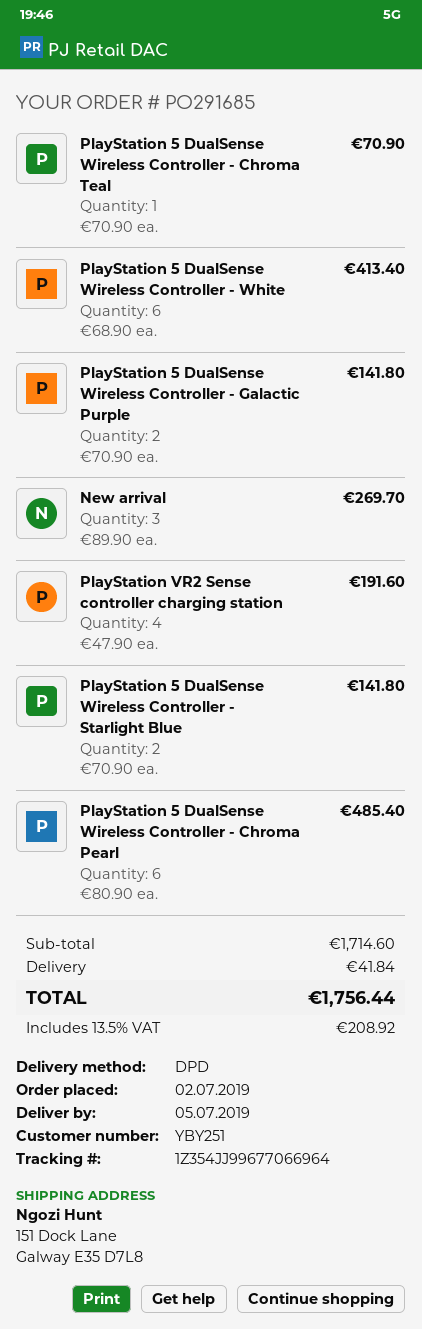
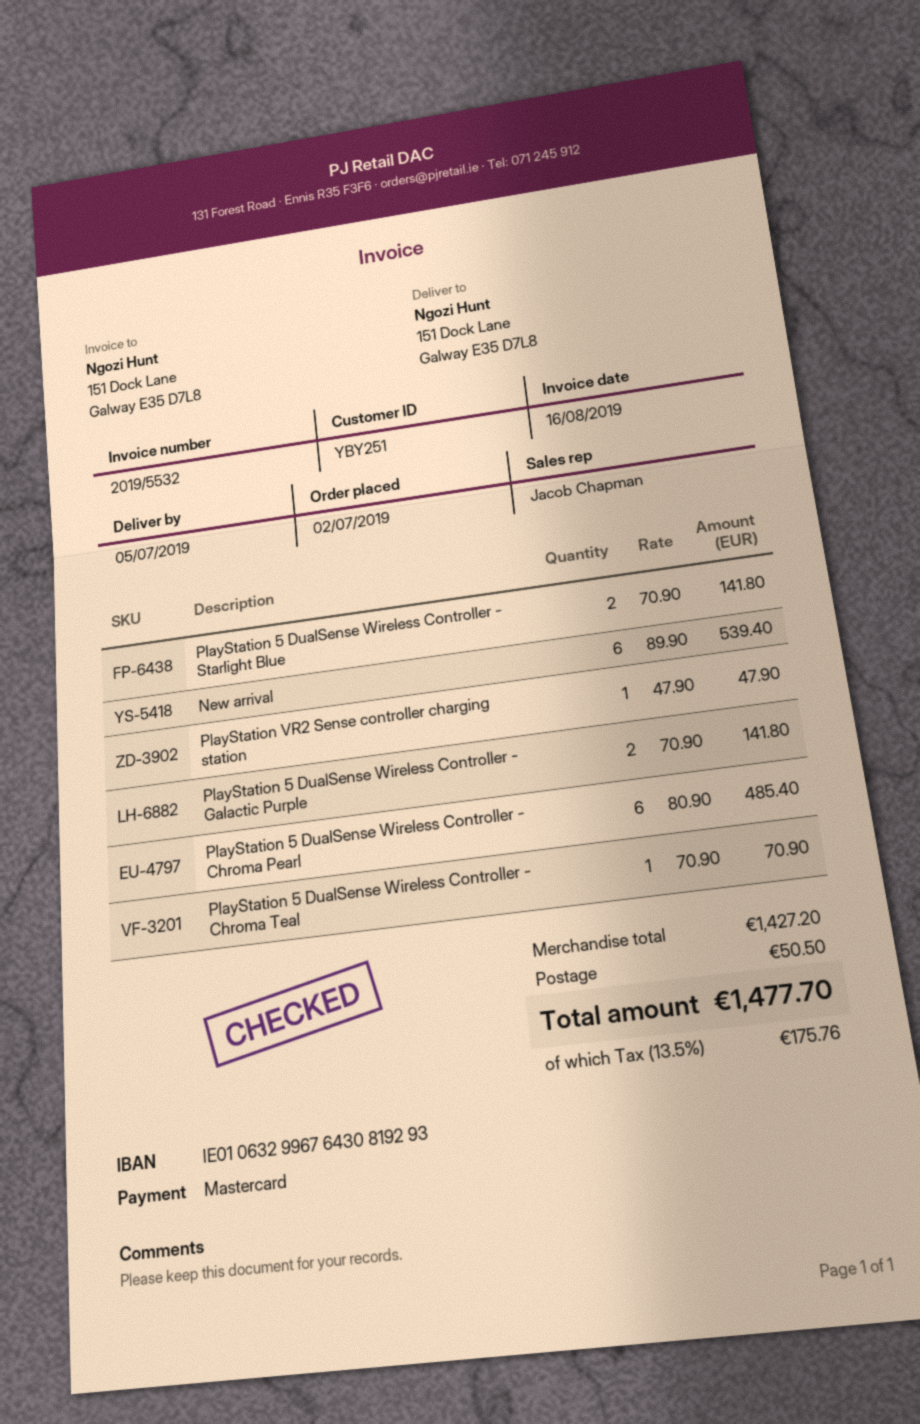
PlayStation 5 DualSense Wireless Controller - White: 6 x 68.90 = 413.40 -> none
New arrival: 3 x 89.90 = 269.70 -> 6 x 89.90 = 539.40
PlayStation VR2 Sense controller charging station: 4 x 47.90 = 191.60 -> 1 x 47.90 = 47.90
subtotal: 1714.60 -> 1427.20
shipping: 41.84 -> 50.50
tax: 13.5% = 208.92 -> 13.5% = 175.76
total: 1756.44 -> 1477.70

